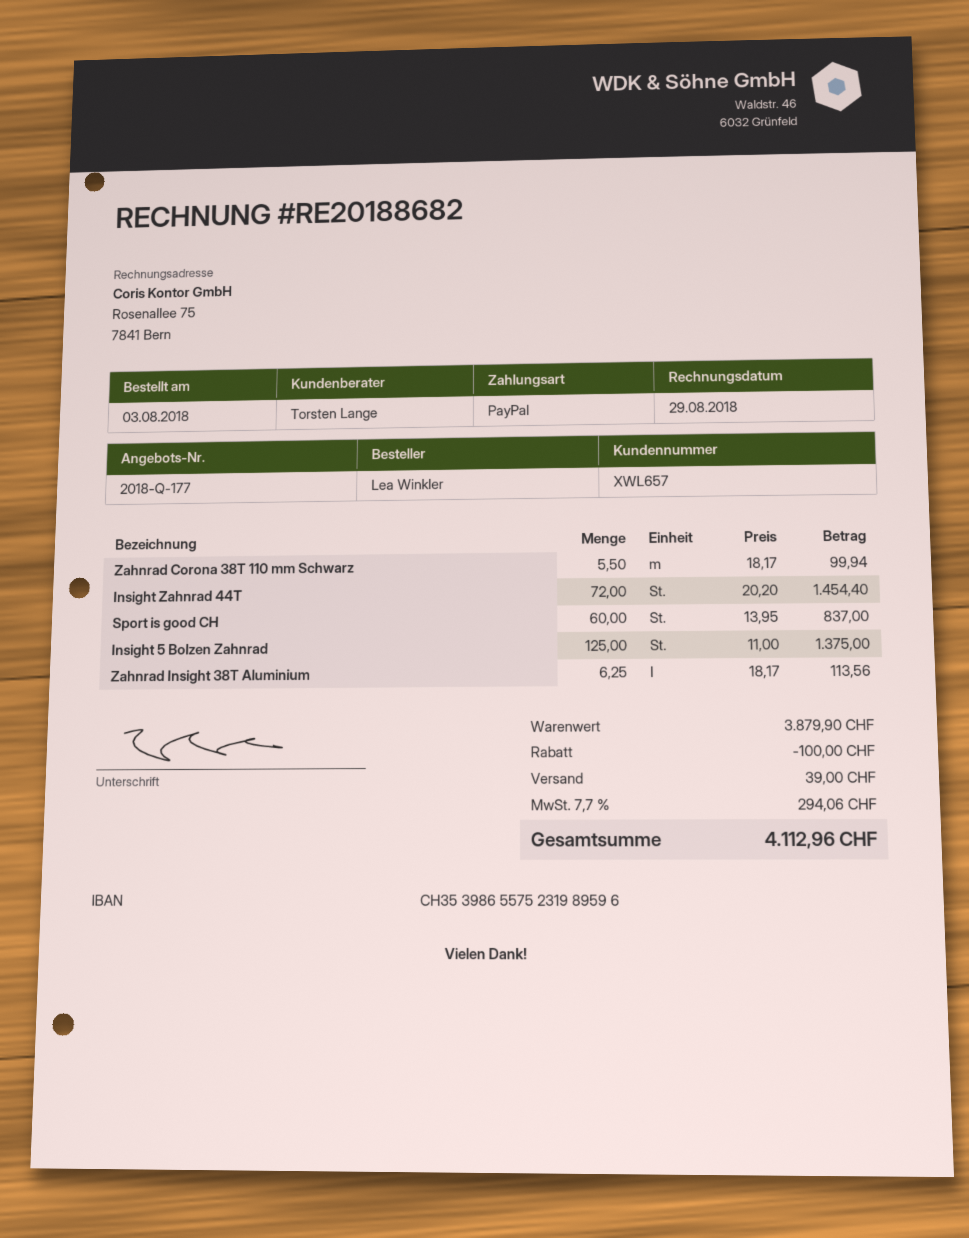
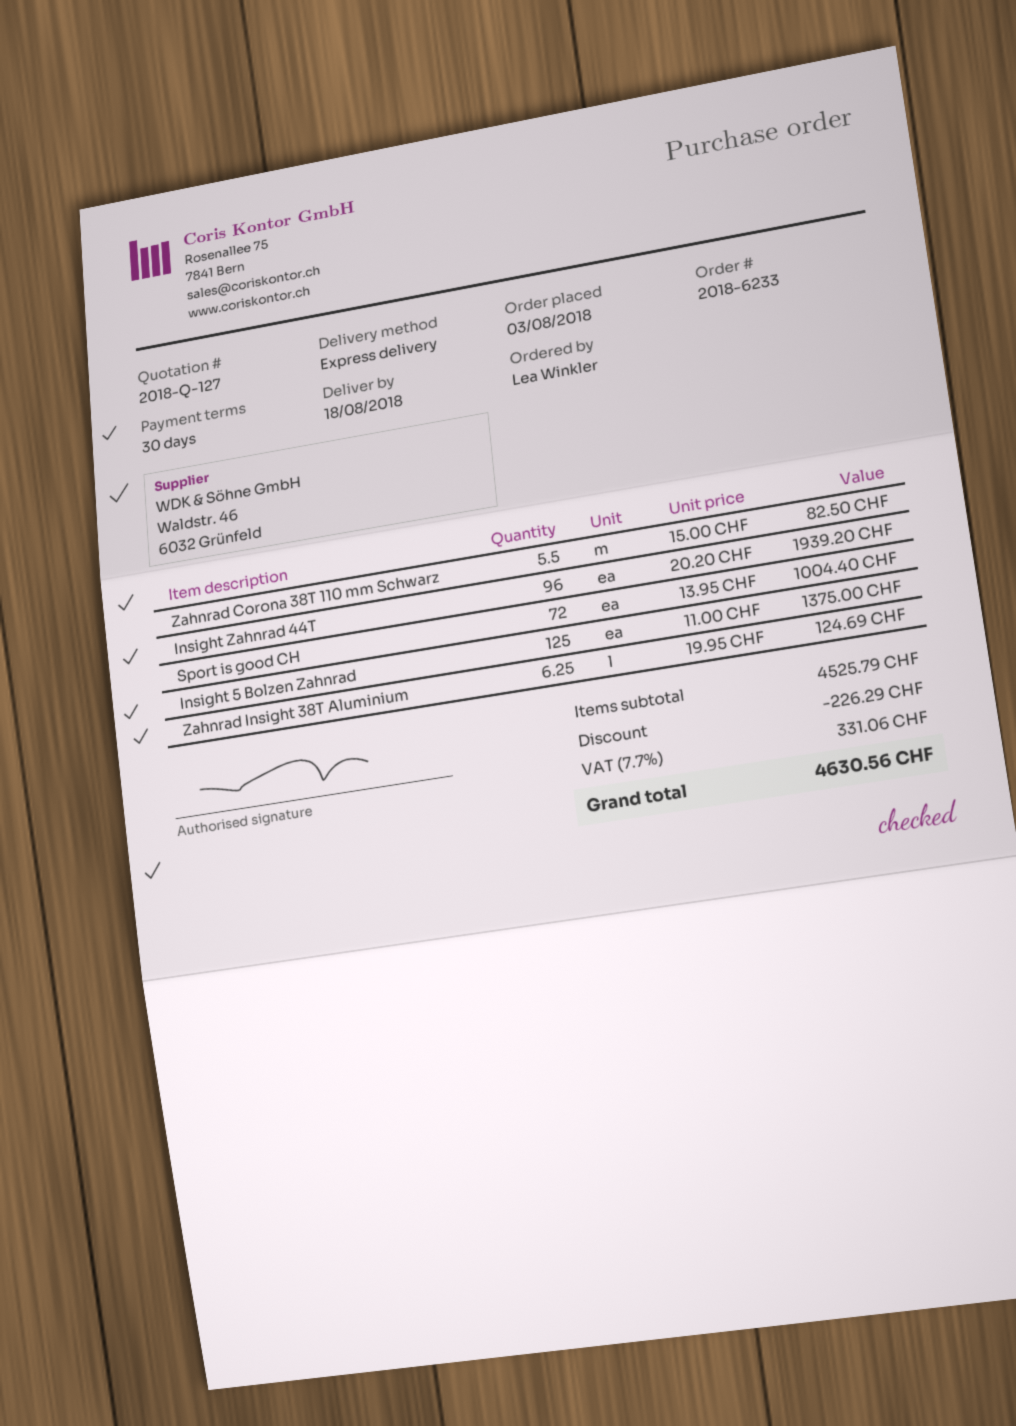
quote number: 2018-Q-177 -> 2018-Q-127
Zahnrad Corona 38T 110 mm Schwarz: 5.5 x 18.17 = 99.94 -> 5.5 x 15.00 = 82.50
Insight Zahnrad 44T: 72 x 20.20 = 1454.40 -> 96 x 20.20 = 1939.20
Sport is good CH: 60 x 13.95 = 837.00 -> 72 x 13.95 = 1004.40
Zahnrad Insight 38T Aluminium: 6.25 x 18.17 = 113.56 -> 6.25 x 19.95 = 124.69
subtotal: 3879.90 -> 4525.79
discount: 100.00 -> 226.29
shipping: 39.00 -> none
tax: 7.7% = 294.06 -> 7.7% = 331.06
total: 4112.96 -> 4630.56

